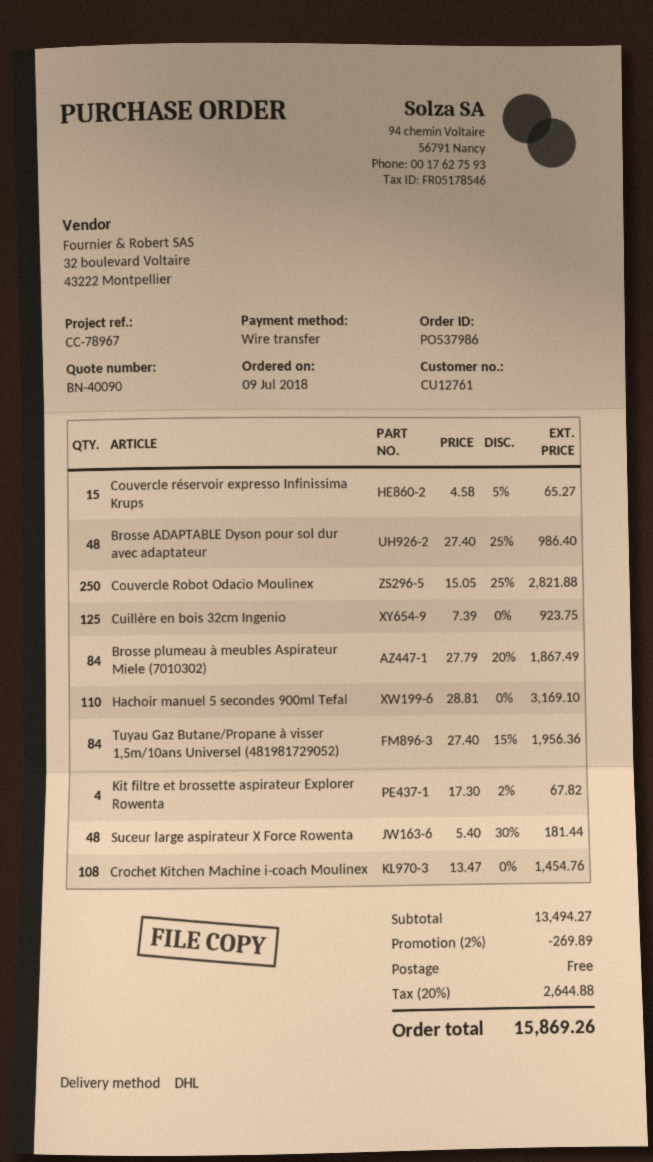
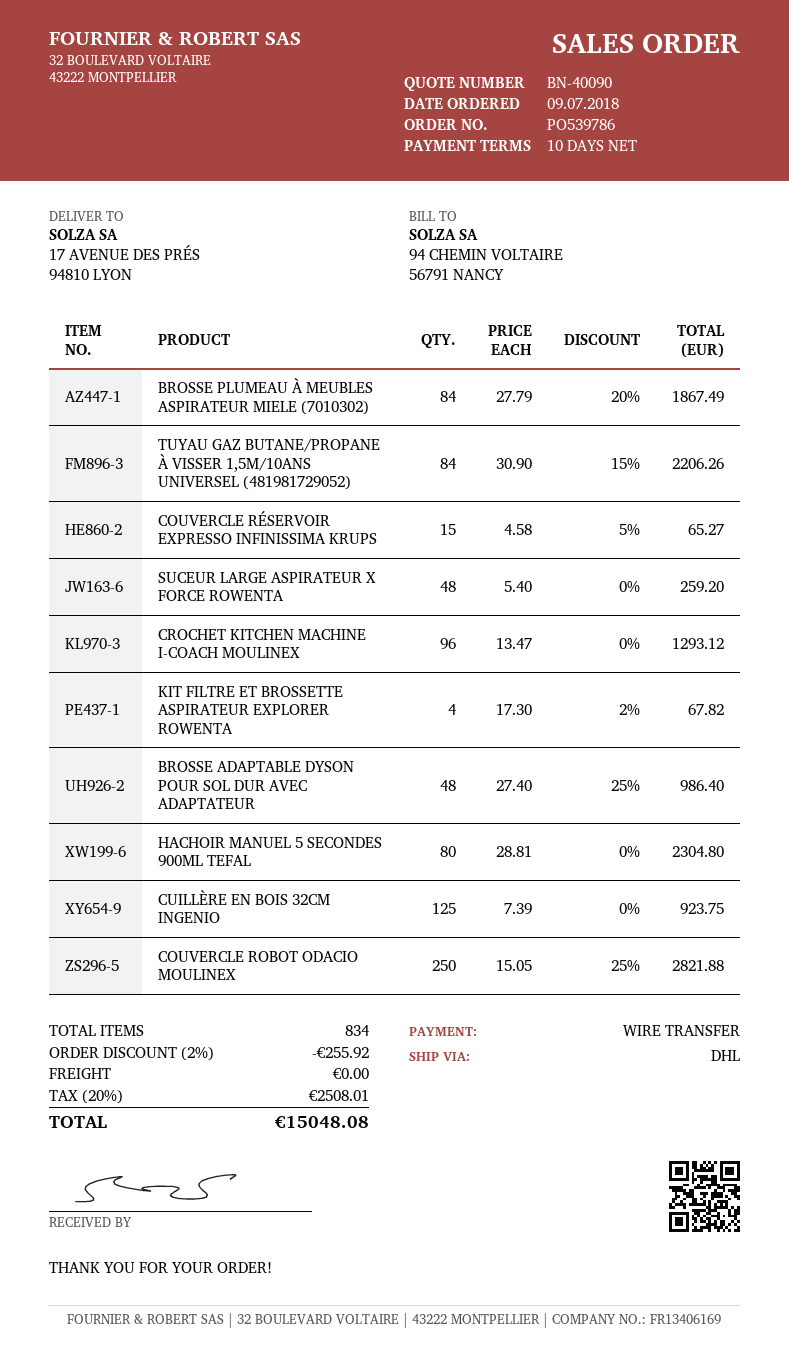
order number: PO537986 -> PO539786
Hachoir manuel 5 secondes 900ml Tefal: 110 x 28.81 = 3169.10 -> 80 x 28.81 = 2304.80
Tuyau Gaz Butane/Propane à visser 1,5m/10ans Universel (481981729052): 84 x 27.40 - 15% = 1956.36 -> 84 x 30.90 - 15% = 2206.26
Suceur large aspirateur X Force Rowenta: 48 x 5.40 - 30% = 181.44 -> 48 x 5.40 = 259.20
Crochet Kitchen Machine i-coach Moulinex: 108 x 13.47 = 1454.76 -> 96 x 13.47 = 1293.12
discount: 2% = 269.89 -> 2% = 255.92
tax: 20% = 2644.88 -> 20% = 2508.01
total: 15869.26 -> 15048.08

